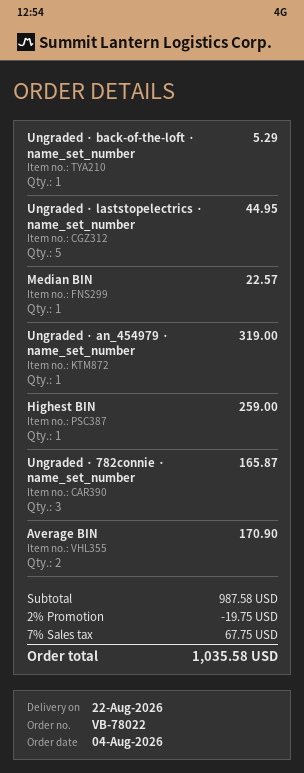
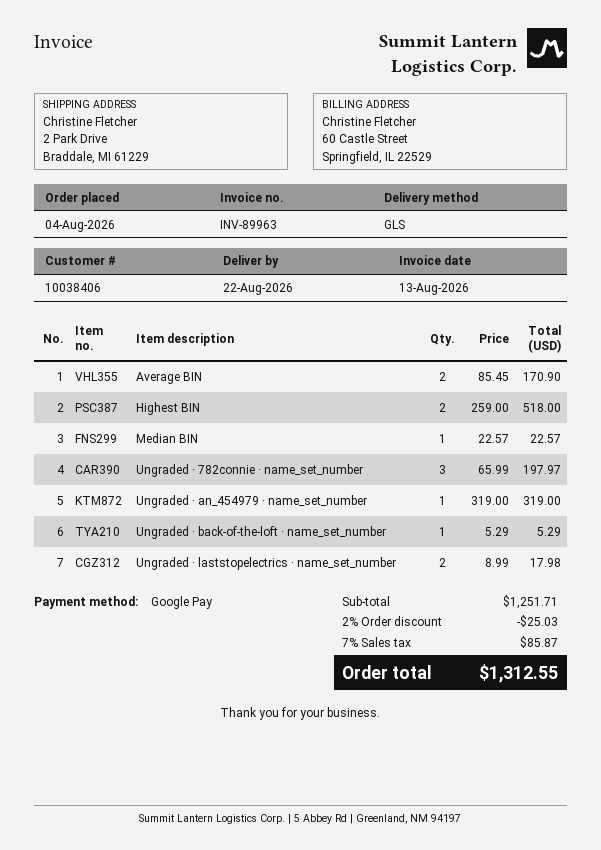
Ungraded · laststopelectrics · name_set_number: 5 for 44.95 -> 2 for 17.98
Highest BIN: 1 for 259.00 -> 2 for 518.00
Ungraded · 782connie · name_set_number: 3 for 165.87 -> 3 for 197.97
subtotal: 987.58 -> 1251.71
discount: 2% = 19.75 -> 2% = 25.03
tax: 7% = 67.75 -> 7% = 85.87
total: 1035.58 -> 1312.55

